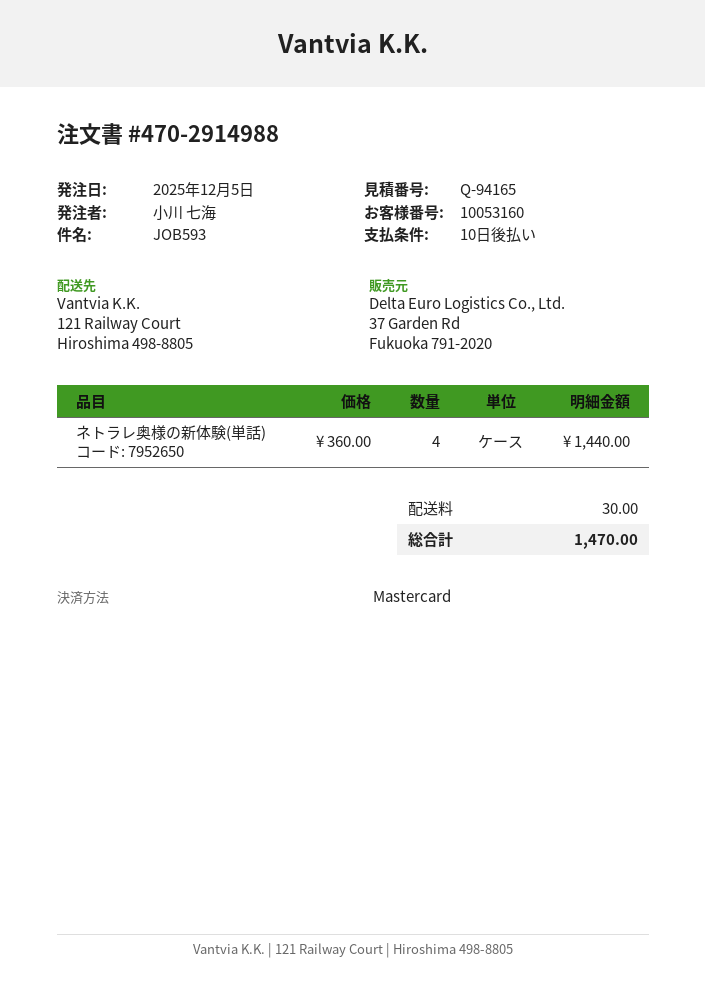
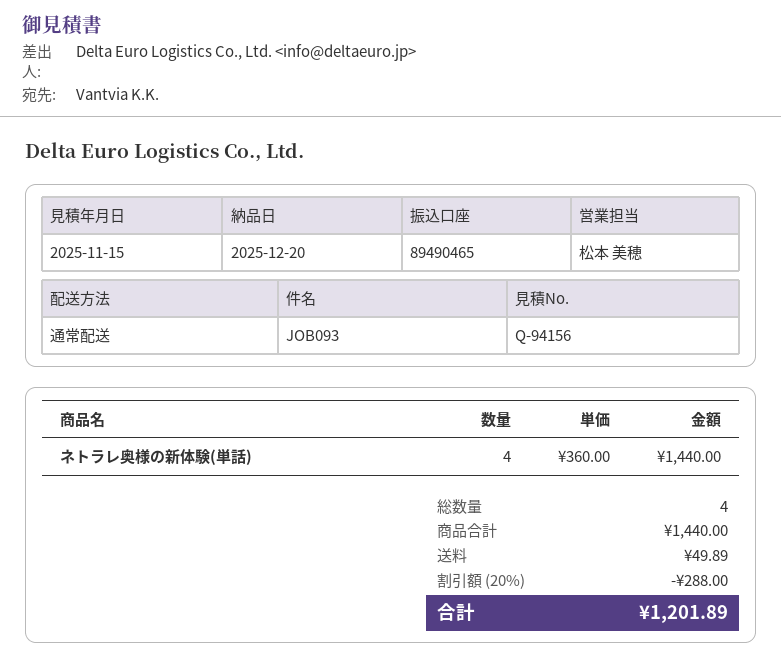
quote number: Q-94165 -> Q-94156
reference: JOB593 -> JOB093
discount: none -> 20% = 288.00
shipping: 30.00 -> 49.89
total: 1470.00 -> 1201.89

